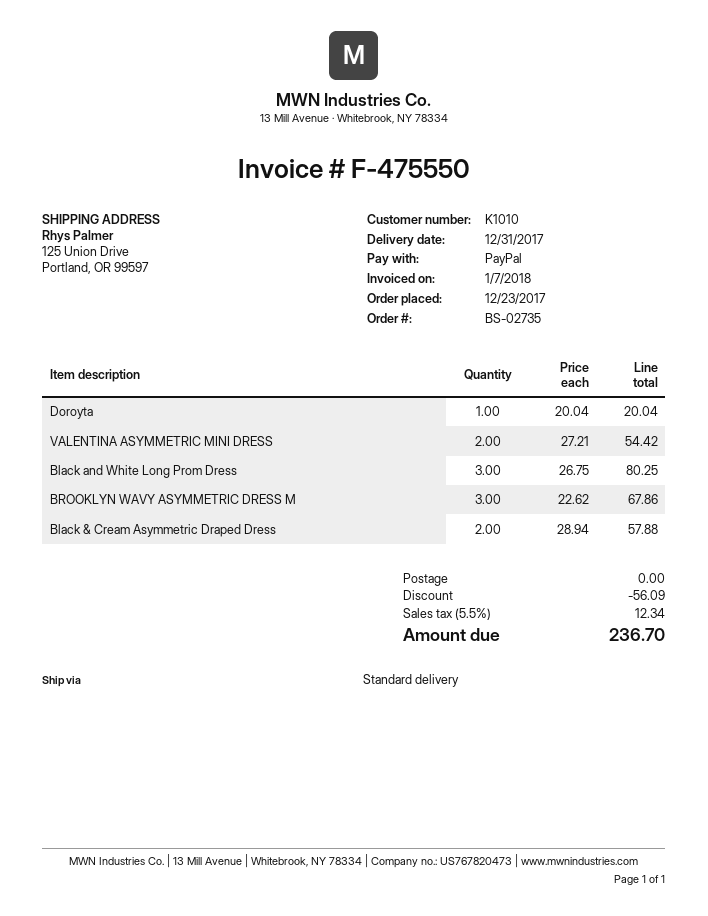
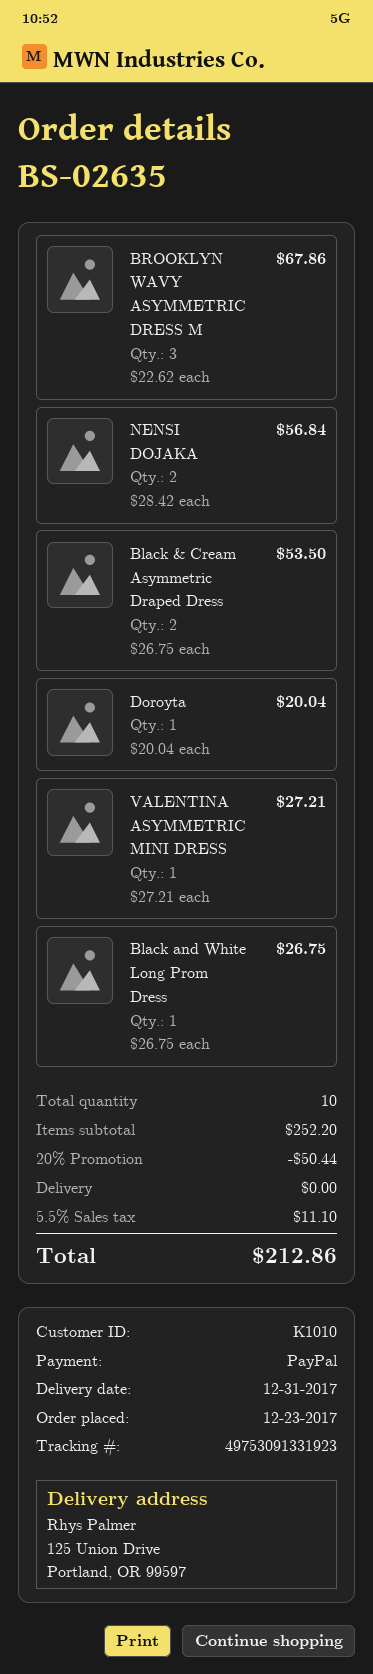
order number: BS-02735 -> BS-02635
VALENTINA ASYMMETRIC MINI DRESS: 2 x 27.21 = 54.42 -> 1 x 27.21 = 27.21
Black and White Long Prom Dress: 3 x 26.75 = 80.25 -> 1 x 26.75 = 26.75
Black & Cream Asymmetric Draped Dress: 2 x 28.94 = 57.88 -> 2 x 26.75 = 53.50
NENSI DOJAKA: none -> 2 x 28.42 = 56.84
discount: 56.09 -> 50.44
tax: 5.5% = 12.34 -> 5.5% = 11.10
total: 236.70 -> 212.86

